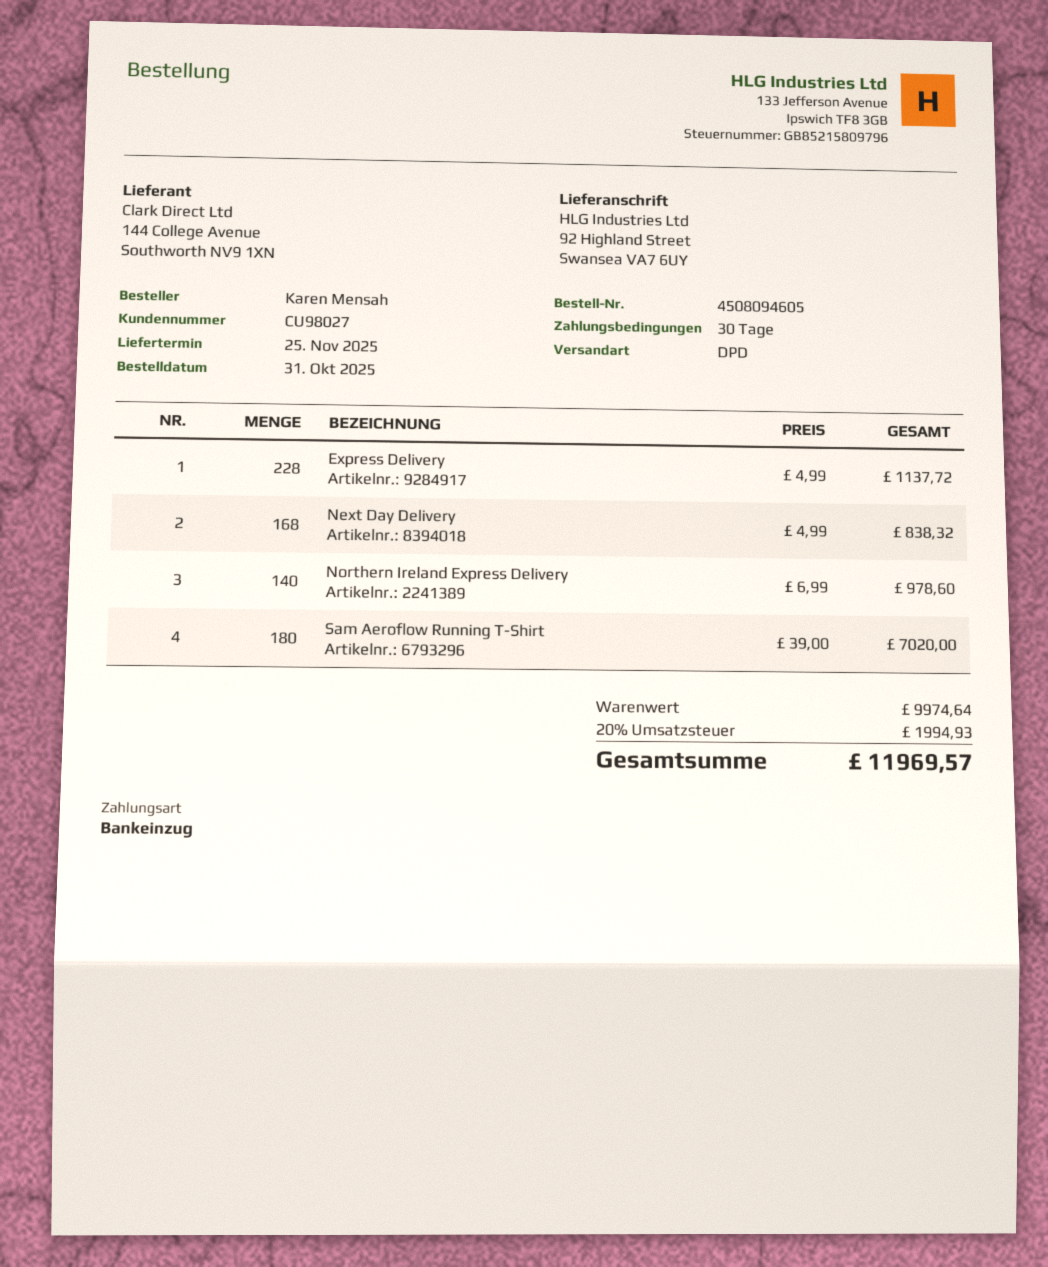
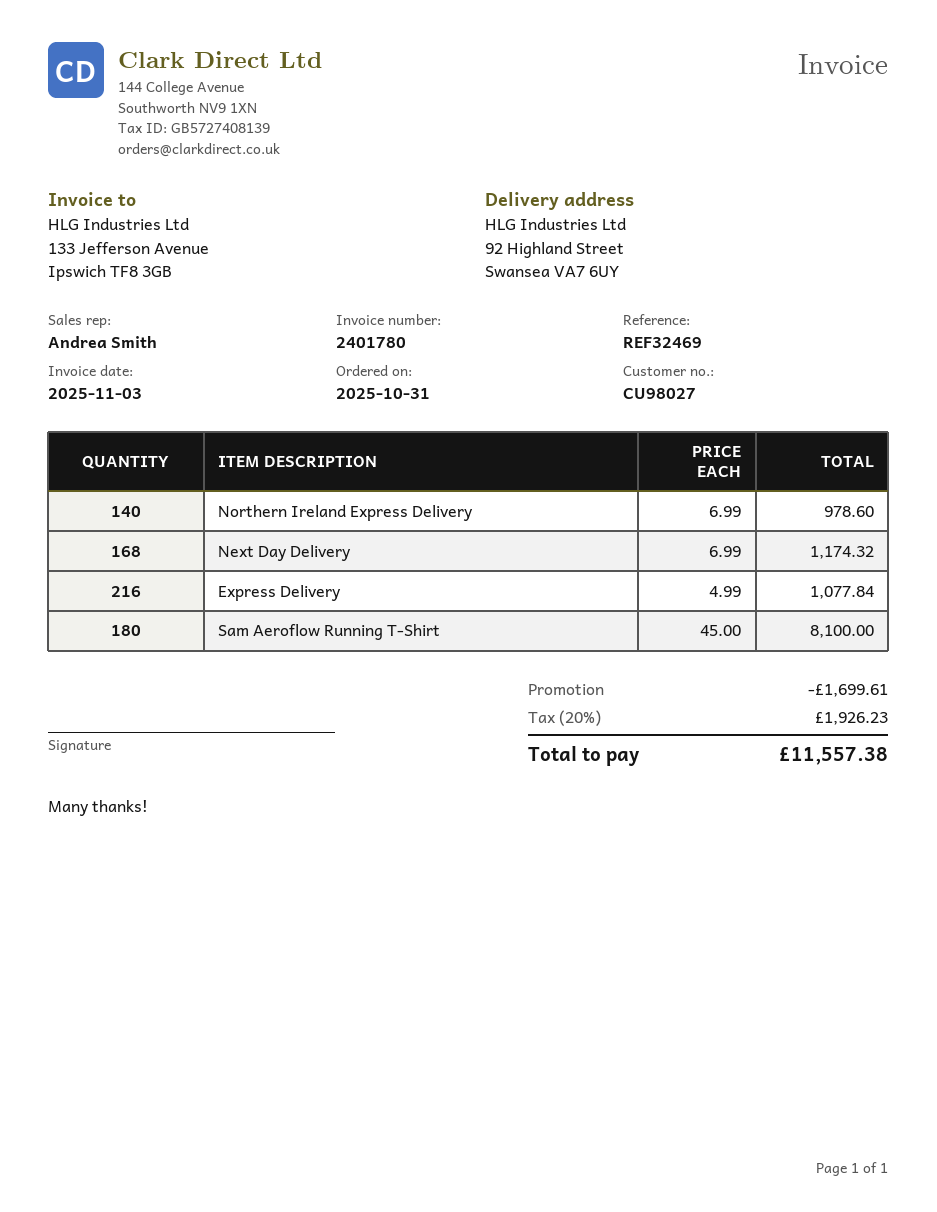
Express Delivery: 228 x 4.99 = 1137.72 -> 216 x 4.99 = 1077.84
Next Day Delivery: 168 x 4.99 = 838.32 -> 168 x 6.99 = 1174.32
Sam Aeroflow Running T-Shirt: 180 x 39.00 = 7020.00 -> 180 x 45.00 = 8100.00
discount: none -> 1699.61
tax: 20% = 1994.93 -> 20% = 1926.23
total: 11969.57 -> 11557.38

